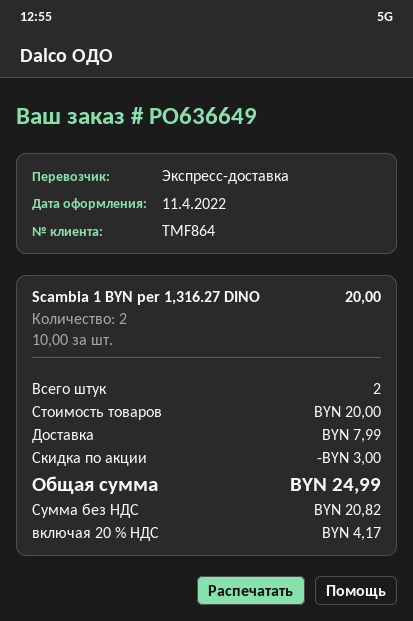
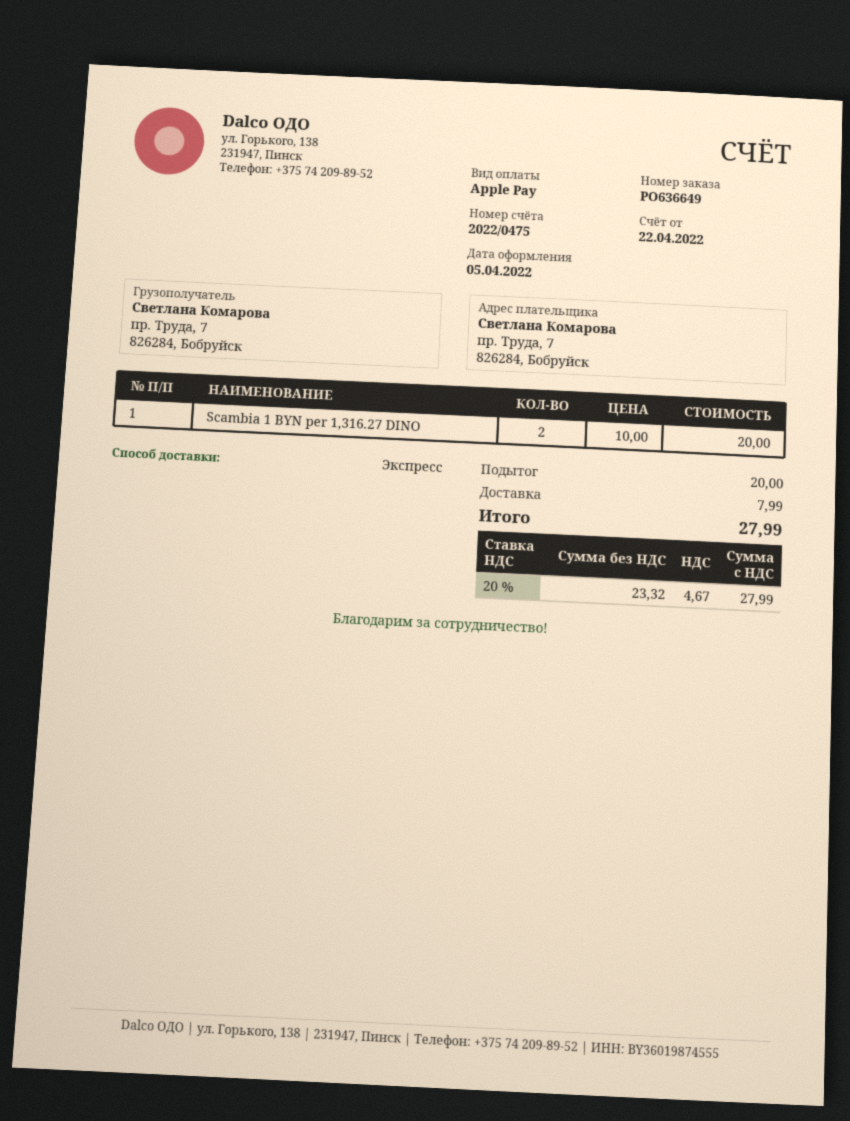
order date: 2022-04-11 -> 2022-04-05
discount: 3.00 -> none
net: 20.82 -> 23.32
tax: 20% = 4.17 -> 20% = 4.67
total: 24.99 -> 27.99

